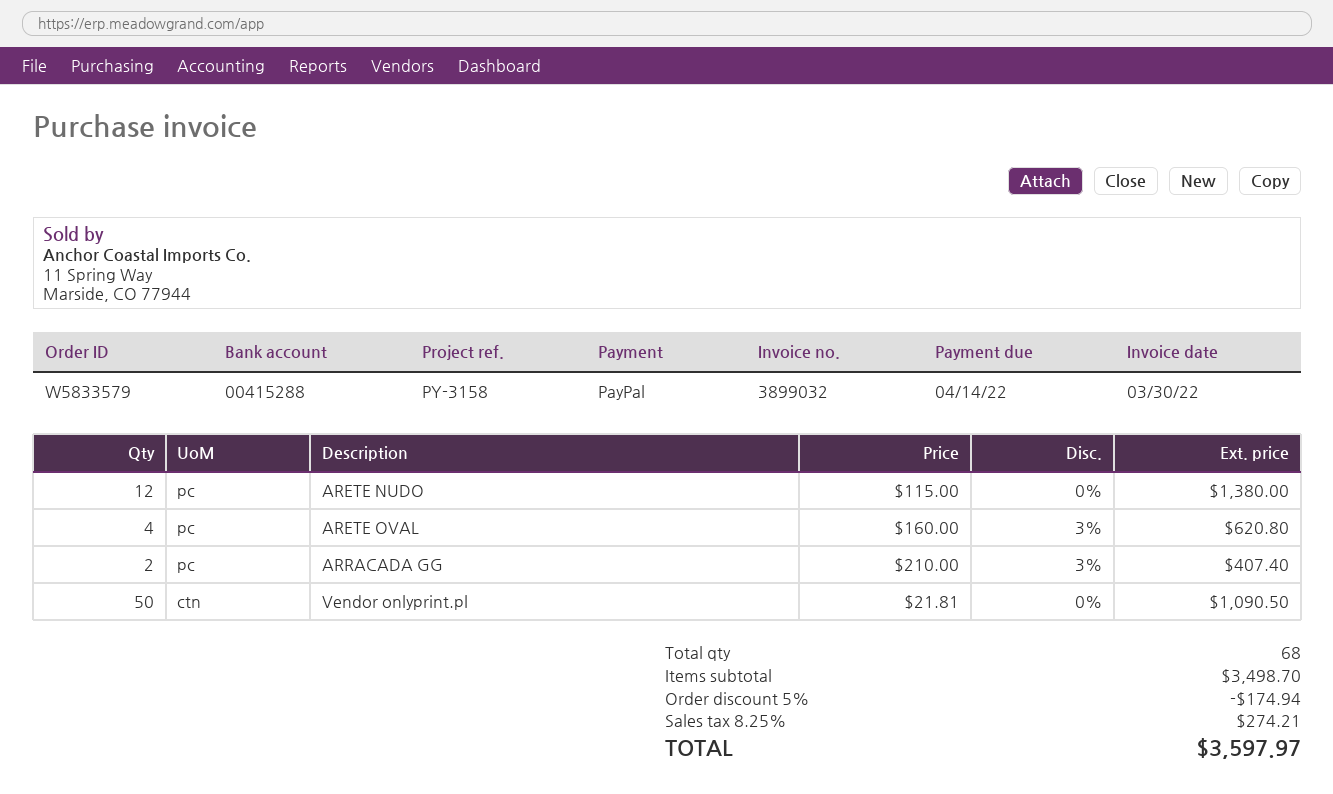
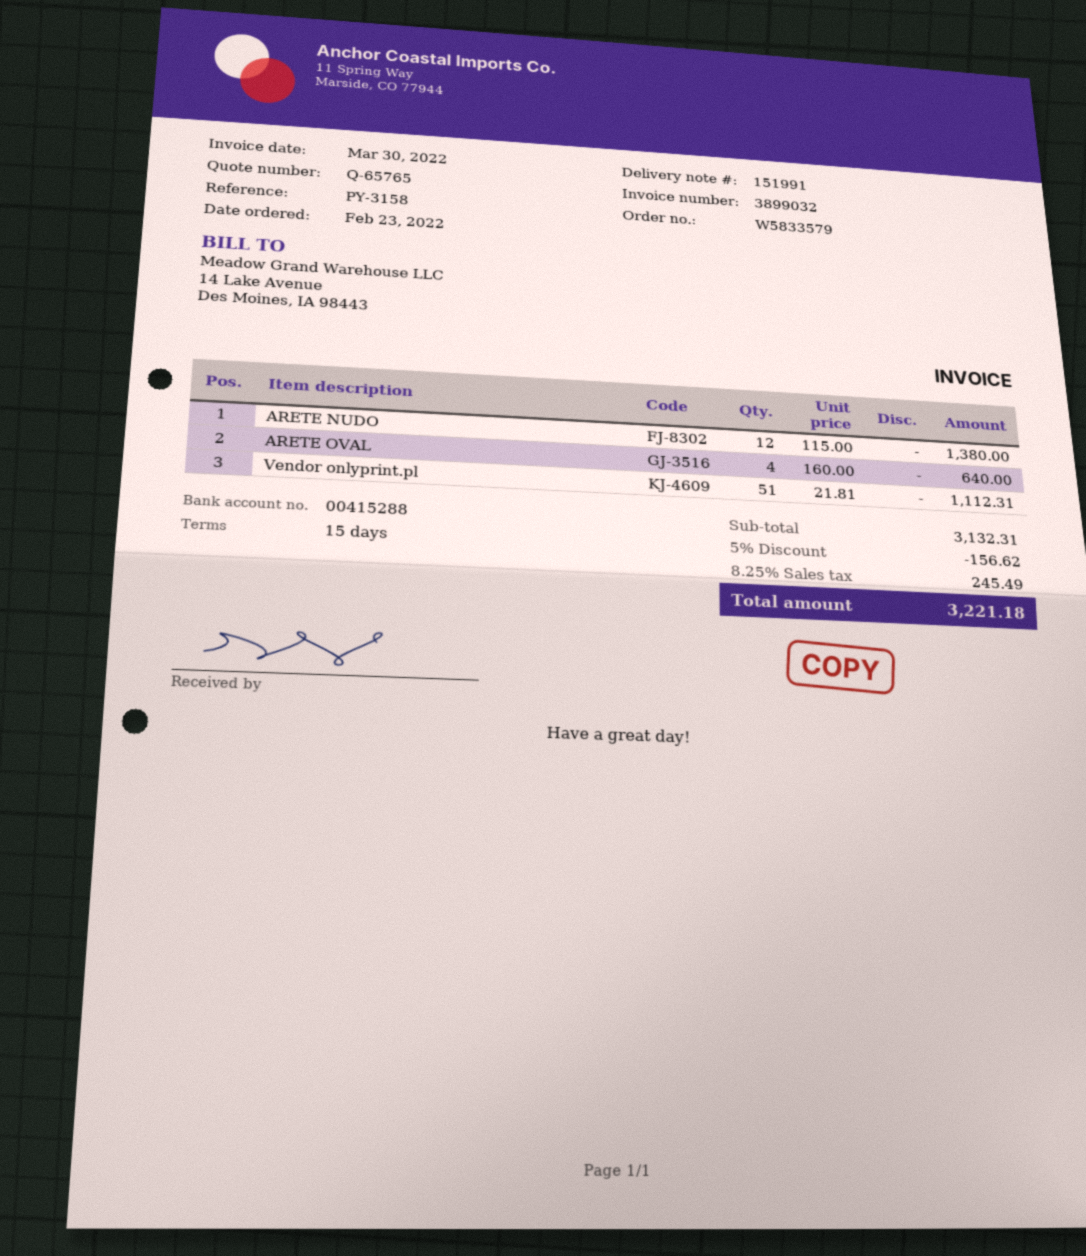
ARETE OVAL: 4 x 160.00 - 3% = 620.80 -> 4 x 160.00 = 640.00
ARRACADA GG: 2 x 210.00 - 3% = 407.40 -> none
Vendor onlyprint.pl: 50 x 21.81 = 1090.50 -> 51 x 21.81 = 1112.31
subtotal: 3498.70 -> 3132.31
discount: 5% = 174.94 -> 5% = 156.62
tax: 8.25% = 274.21 -> 8.25% = 245.49
total: 3597.97 -> 3221.18

